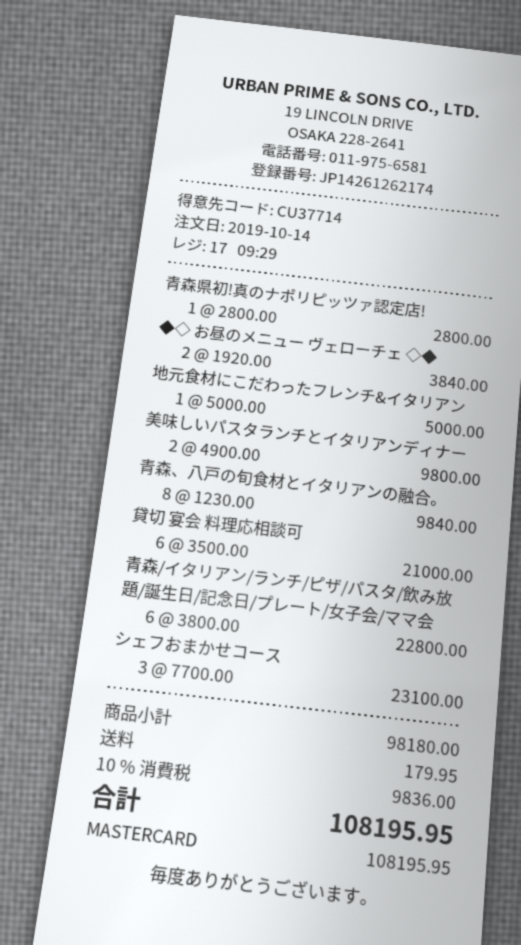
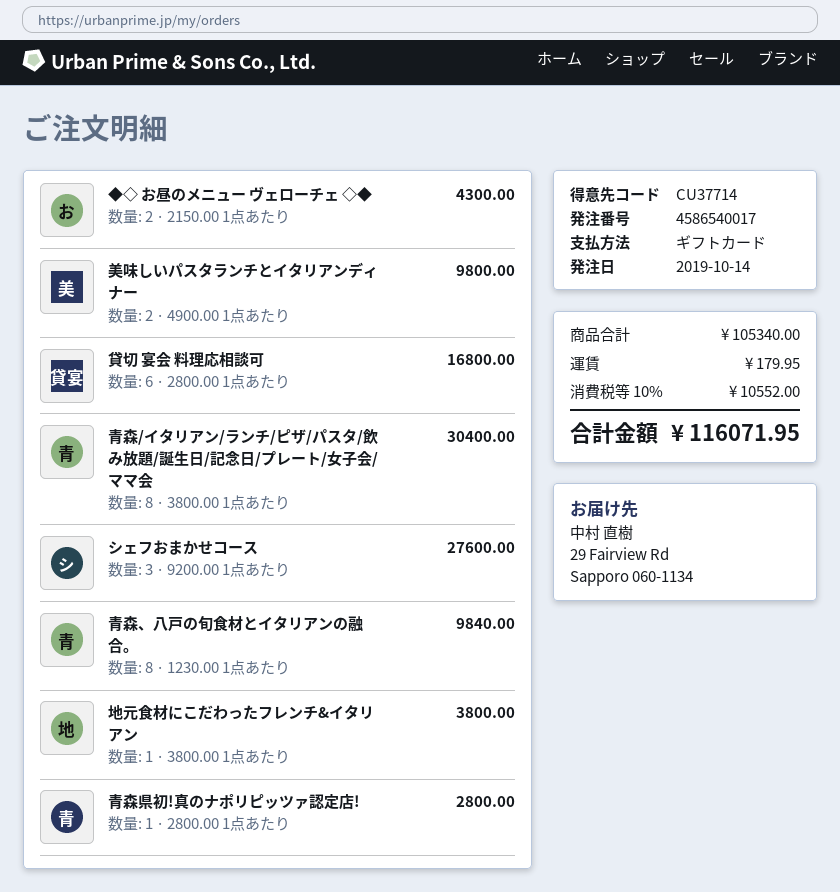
payment method: Mastercard -> gift card
◆◇ お昼のメニュー ヴェローチェ ◇◆: 2 x 1920.00 = 3840.00 -> 2 x 2150.00 = 4300.00
地元食材にこだわったフレンチ&イタリアン: 1 x 5000.00 = 5000.00 -> 1 x 3800.00 = 3800.00
貸切 宴会 料理応相談可: 6 x 3500.00 = 21000.00 -> 6 x 2800.00 = 16800.00
青森/イタリアン/ランチ/ピザ/パスタ/飲み放題/誕生日/記念日/プレート/女子会/ママ会: 6 x 3800.00 = 22800.00 -> 8 x 3800.00 = 30400.00
シェフおまかせコース: 3 x 7700.00 = 23100.00 -> 3 x 9200.00 = 27600.00
subtotal: 98180.00 -> 105340.00
tax: 10% = 9836.00 -> 10% = 10552.00
total: 108195.95 -> 116071.95

